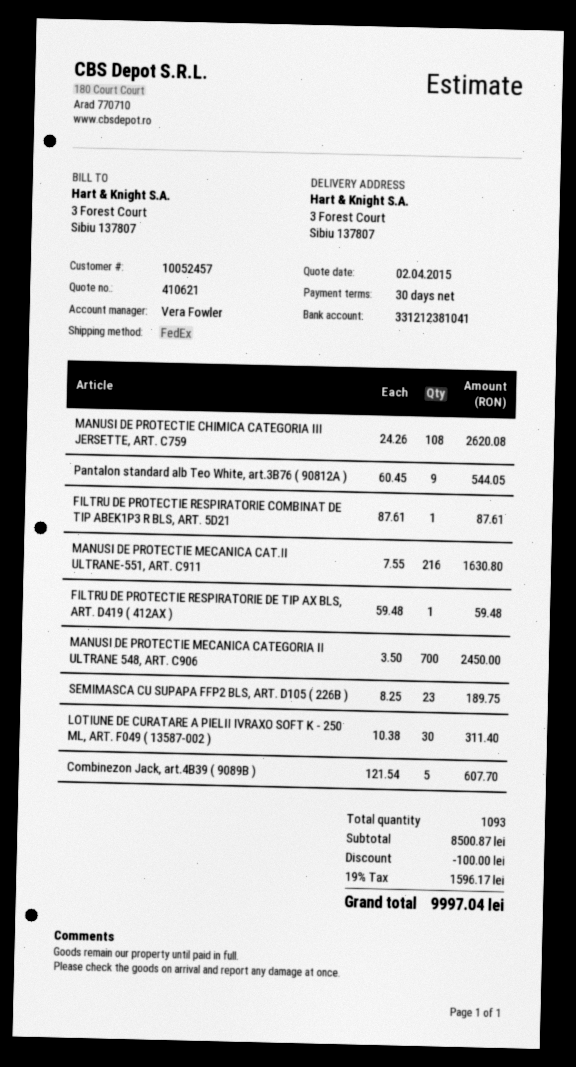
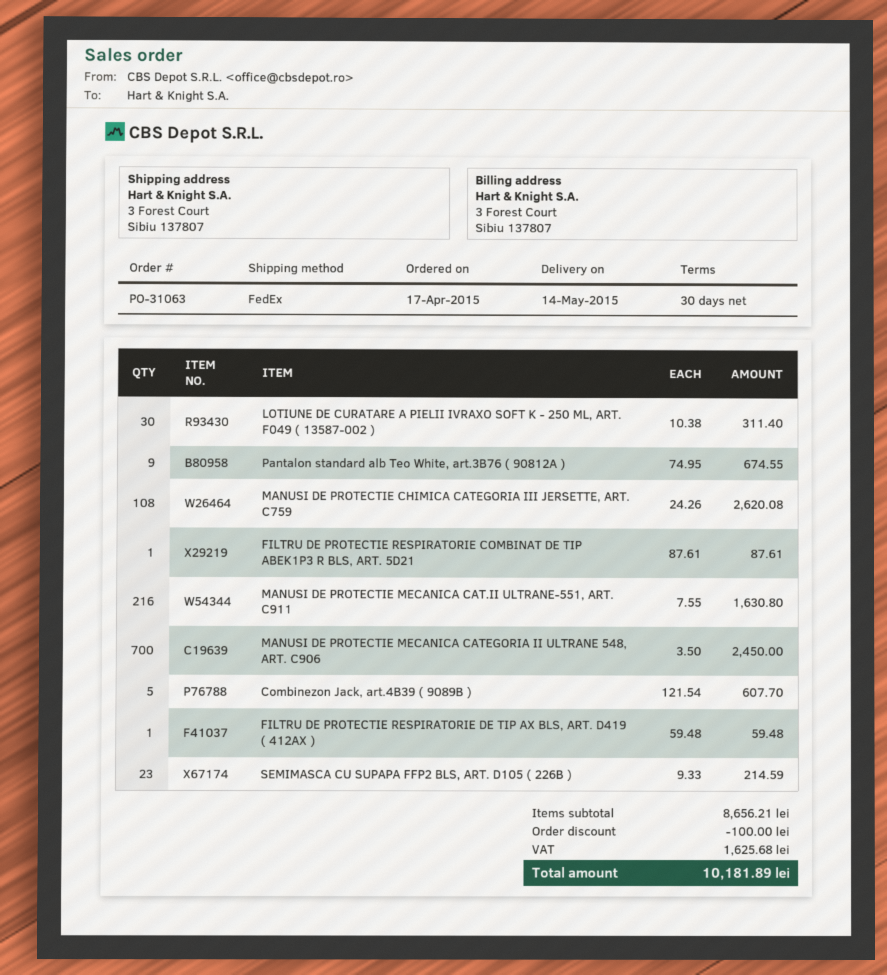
Pantalon standard alb Teo White, art.3B76 ( 90812A ): 9 x 60.45 = 544.05 -> 9 x 74.95 = 674.55
SEMIMASCA CU SUPAPA FFP2 BLS, ART. D105 ( 226B ): 23 x 8.25 = 189.75 -> 23 x 9.33 = 214.59
subtotal: 8500.87 -> 8656.21
tax: 1596.17 -> 1625.68
total: 9997.04 -> 10181.89

